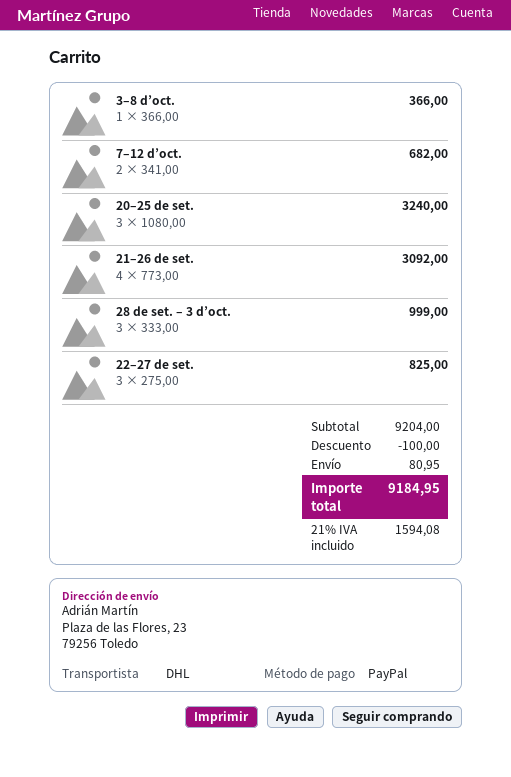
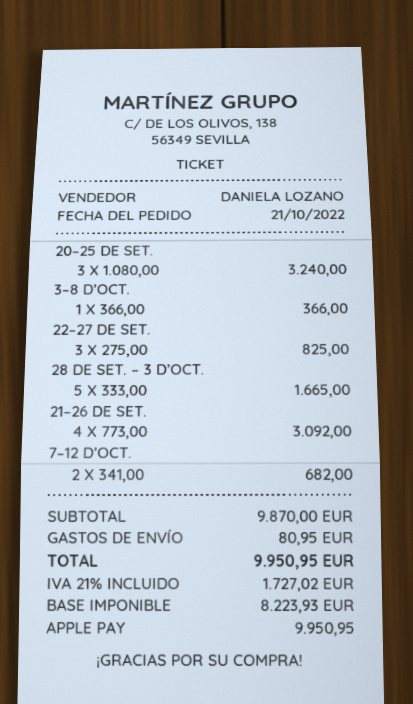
payment method: PayPal -> Apple Pay
28 de set. – 3 d’oct.: 3 x 333.00 = 999.00 -> 5 x 333.00 = 1665.00
subtotal: 9204.00 -> 9870.00
discount: 100.00 -> none
tax: 21% = 1594.08 -> 21% = 1727.02
total: 9184.95 -> 9950.95

